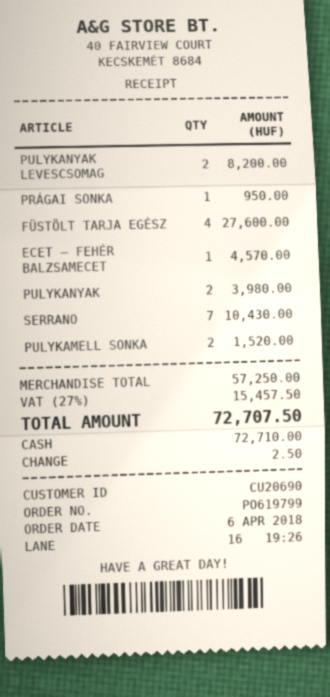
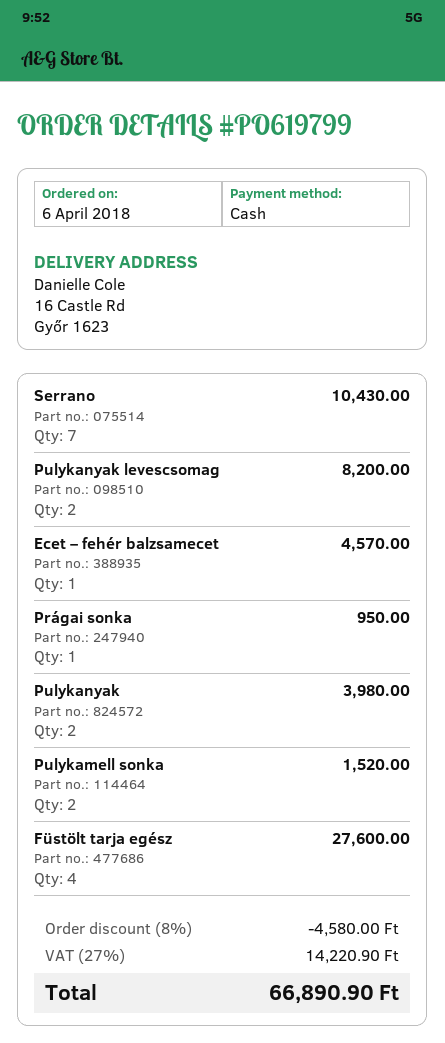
discount: none -> 8% = 4580.00
tax: 27% = 15457.50 -> 27% = 14220.90
total: 72707.50 -> 66890.90

